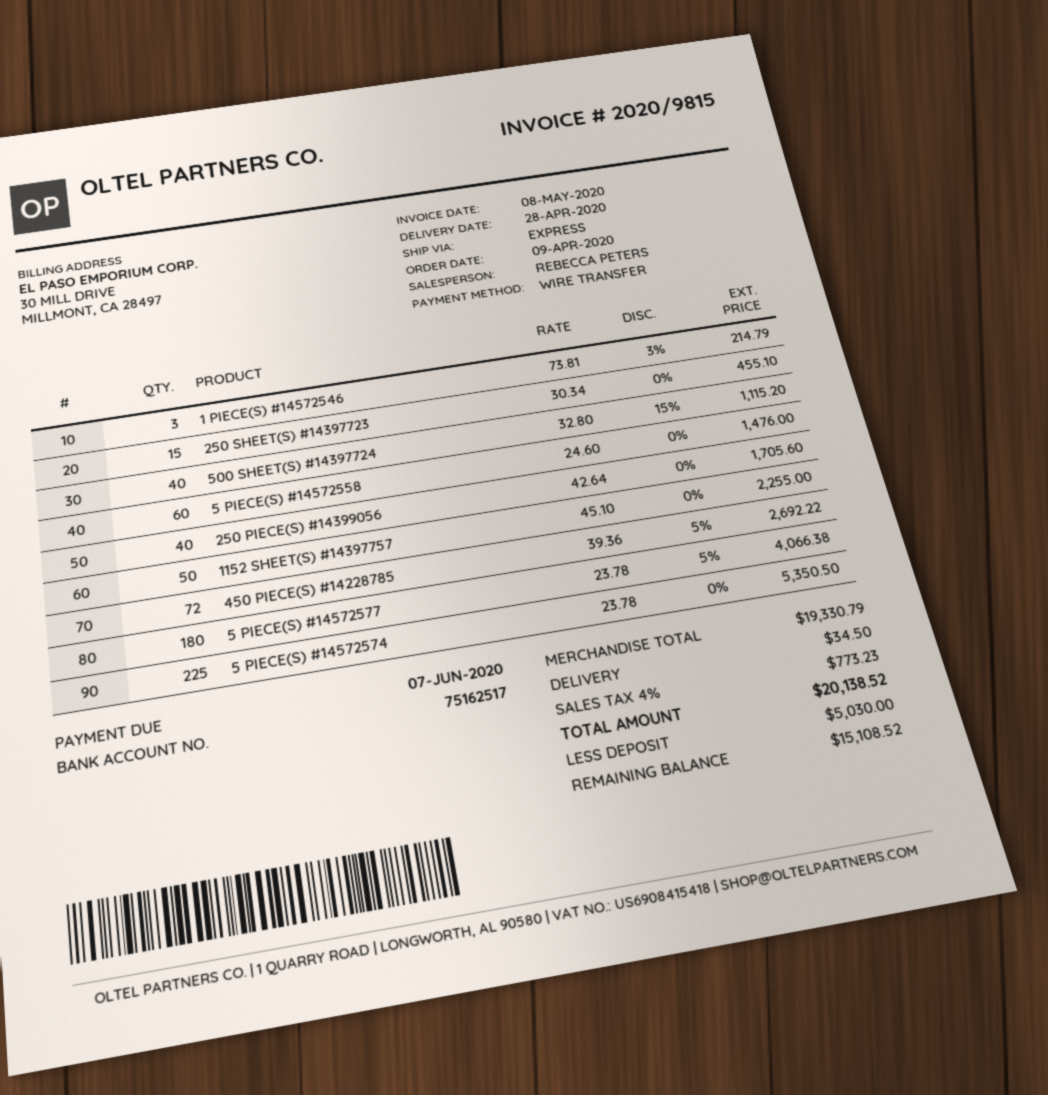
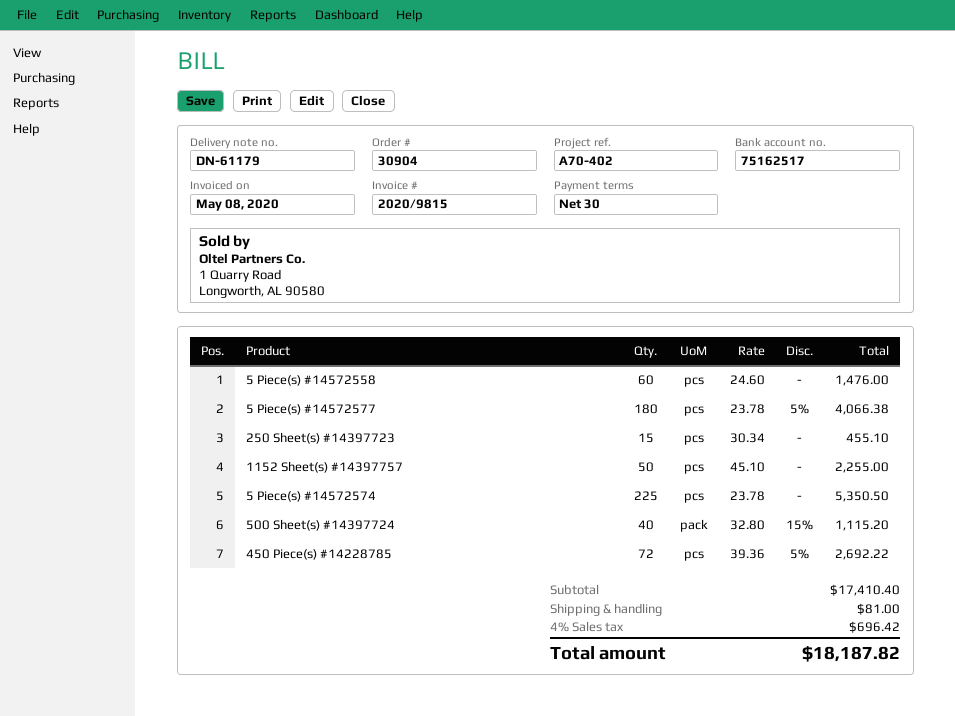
1 PIECE(S) #14572546: 3 x 73.81 - 3% = 214.79 -> none
250 PIECE(S) #14399056: 40 x 42.64 = 1705.60 -> none
subtotal: 19330.79 -> 17410.40
shipping: 34.50 -> 81.00
tax: 4% = 773.23 -> 4% = 696.42
total: 20138.52 -> 18187.82

